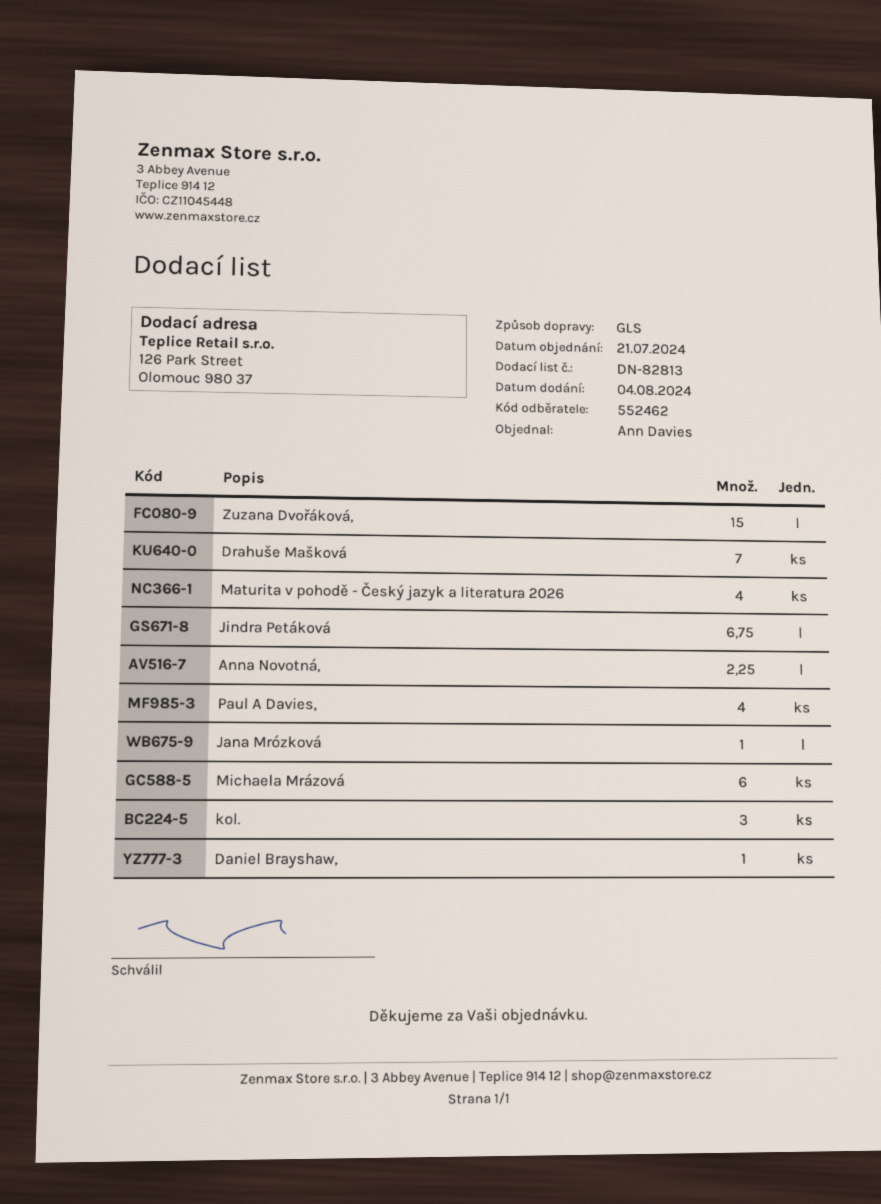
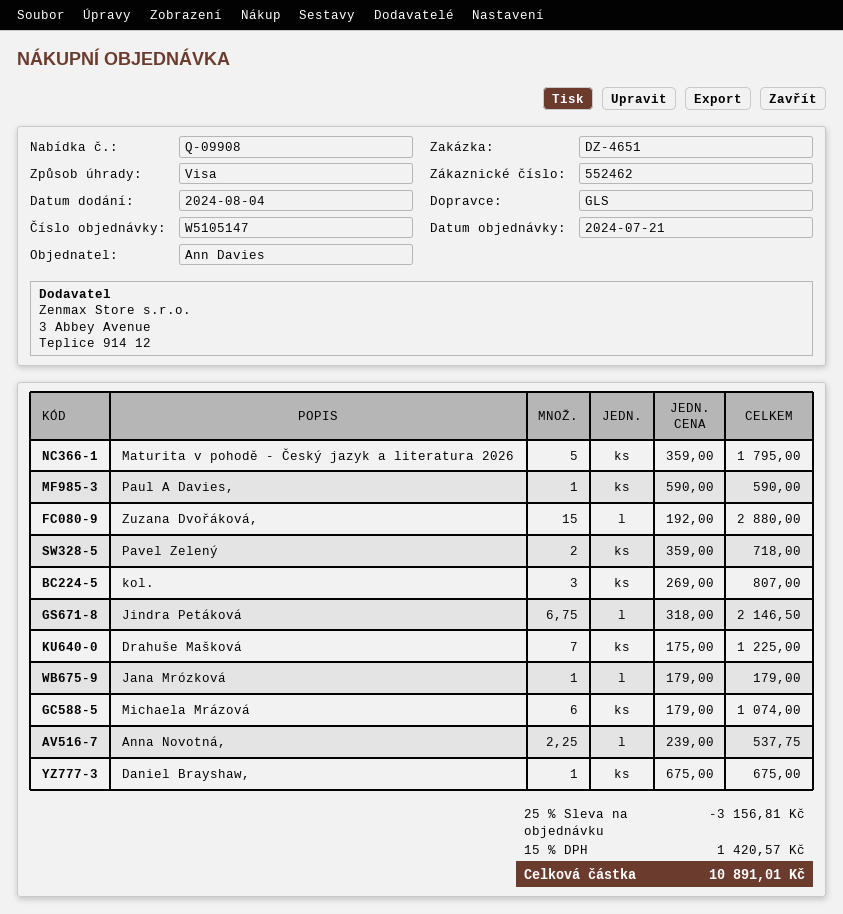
Maturita v pohodě - Český jazyk a literatura 2026: 4 -> 5
Paul A Davies,: 4 -> 1
Pavel Zelený: none -> 2

